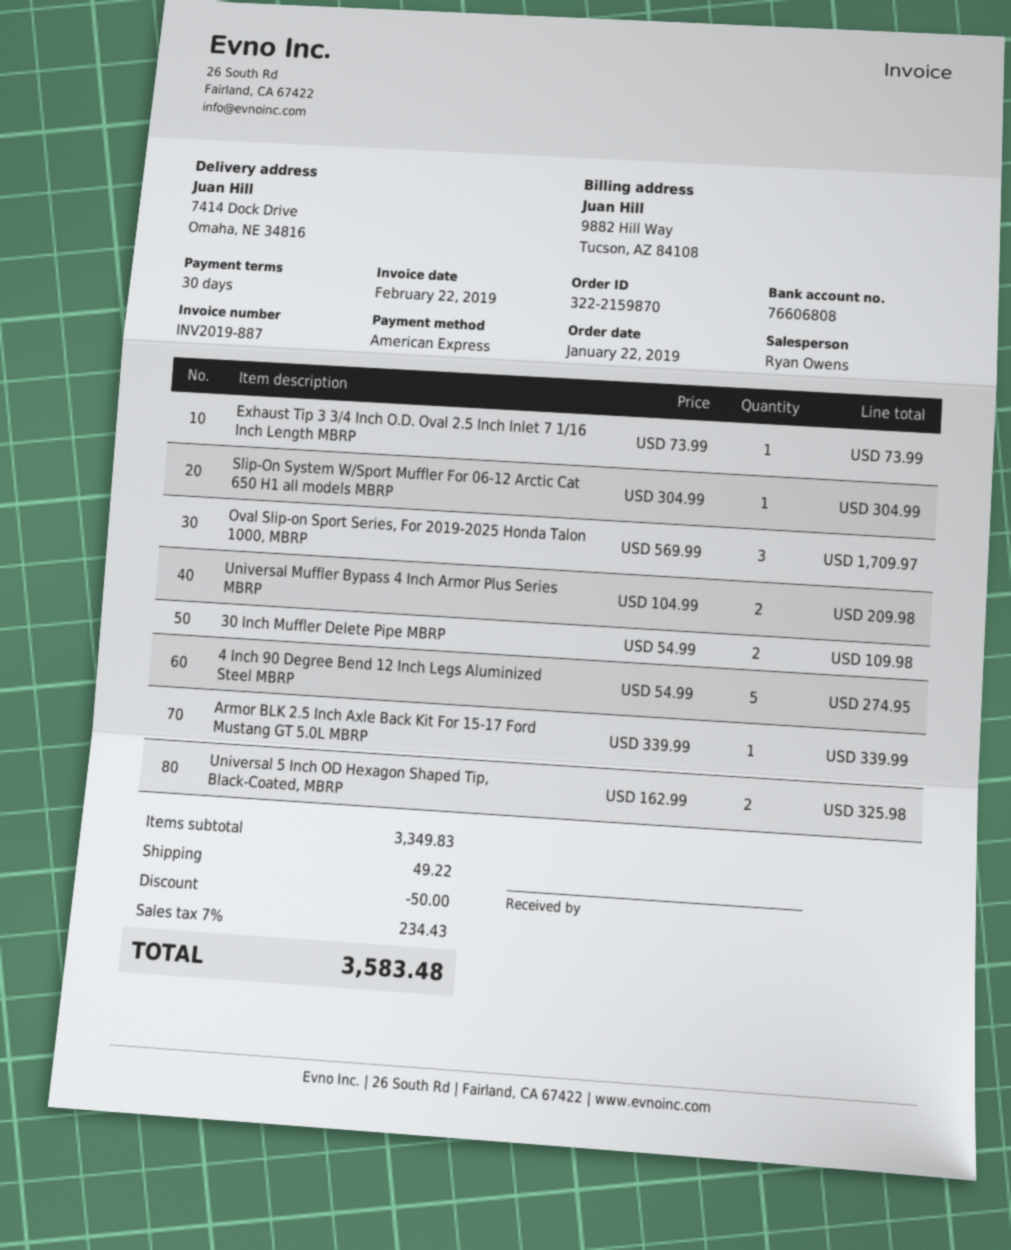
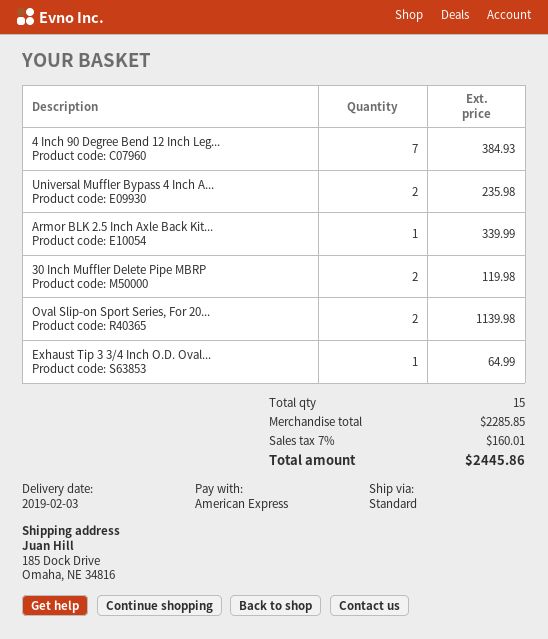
ship to: 7414 Dock Drive, Omaha, NE 34816 -> 185 Dock Drive, Omaha, NE 34816
Exhaust Tip 3 3/4 Inch O.D. Oval 2.5 Inch Inlet 7 1/16 Inch Length MBRP: 1 for 73.99 -> 1 for 64.99
Slip-On System W/Sport Muffler For 06-12 Arctic Cat 650 H1 all models MBRP: 1 for 304.99 -> none
Oval Slip-on Sport Series, For 2019-2025 Honda Talon 1000, MBRP: 3 for 1709.97 -> 2 for 1139.98
Universal Muffler Bypass 4 Inch Armor Plus Series MBRP: 2 for 209.98 -> 2 for 235.98
30 Inch Muffler Delete Pipe MBRP: 2 for 109.98 -> 2 for 119.98
4 Inch 90 Degree Bend 12 Inch Legs Aluminized Steel MBRP: 5 for 274.95 -> 7 for 384.93
Universal 5 Inch OD Hexagon Shaped Tip, Black-Coated, MBRP: 2 for 325.98 -> none
subtotal: 3349.83 -> 2285.85
discount: 50.00 -> none
shipping: 49.22 -> none
tax: 7% = 234.43 -> 7% = 160.01
total: 3583.48 -> 2445.86

